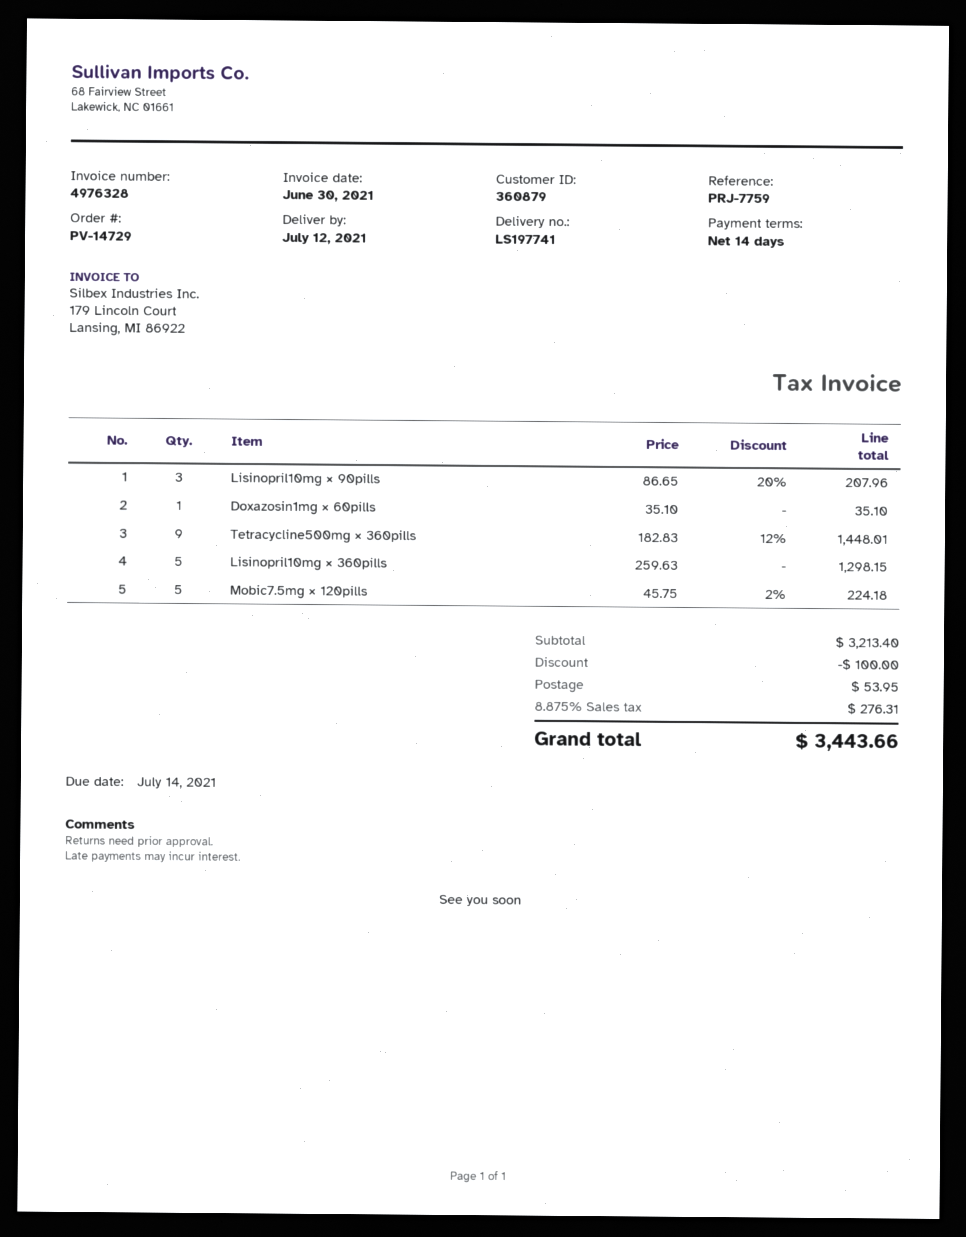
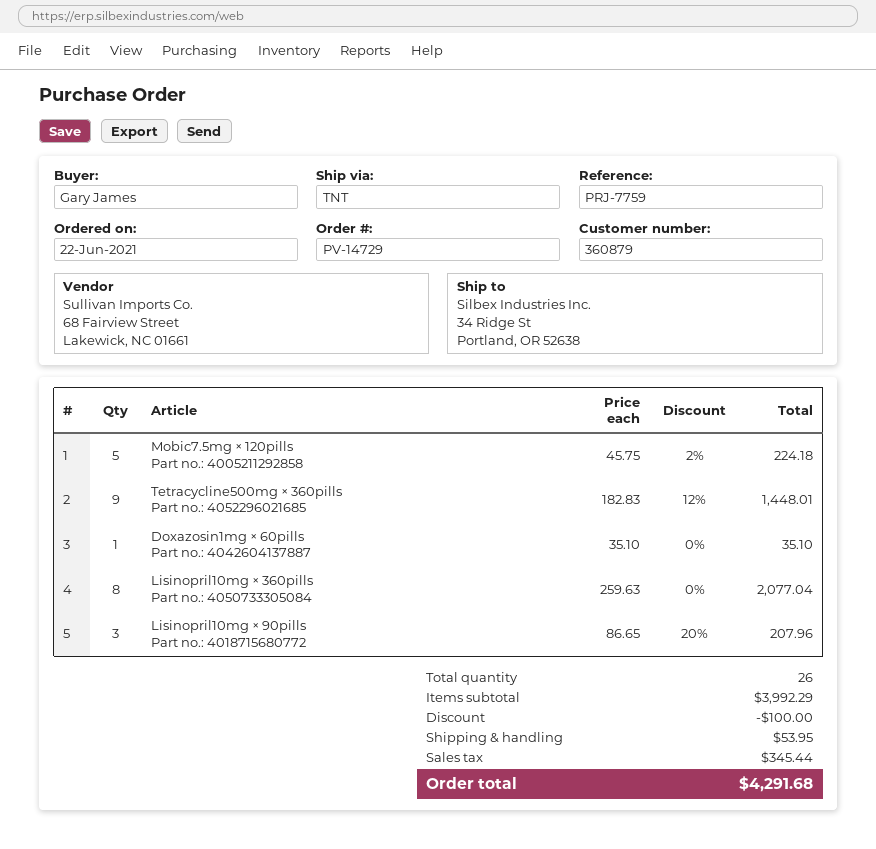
Lisinopril10mg × 360pills: 5 x 259.63 = 1298.15 -> 8 x 259.63 = 2077.04
subtotal: 3213.40 -> 3992.29
tax: 276.31 -> 345.44
total: 3443.66 -> 4291.68

